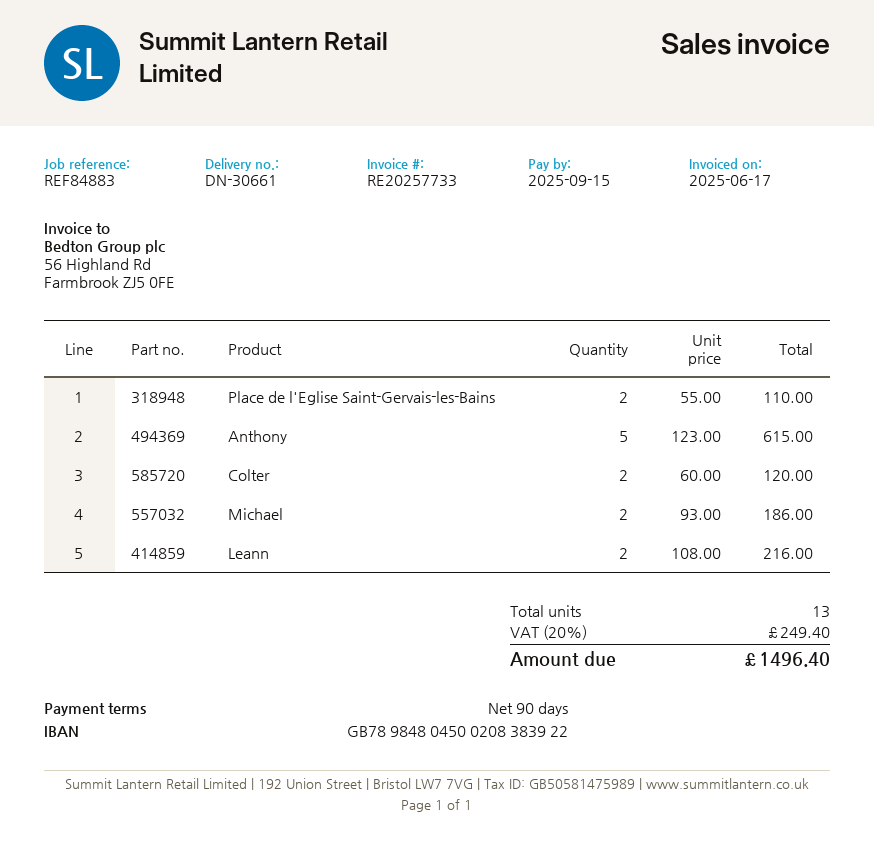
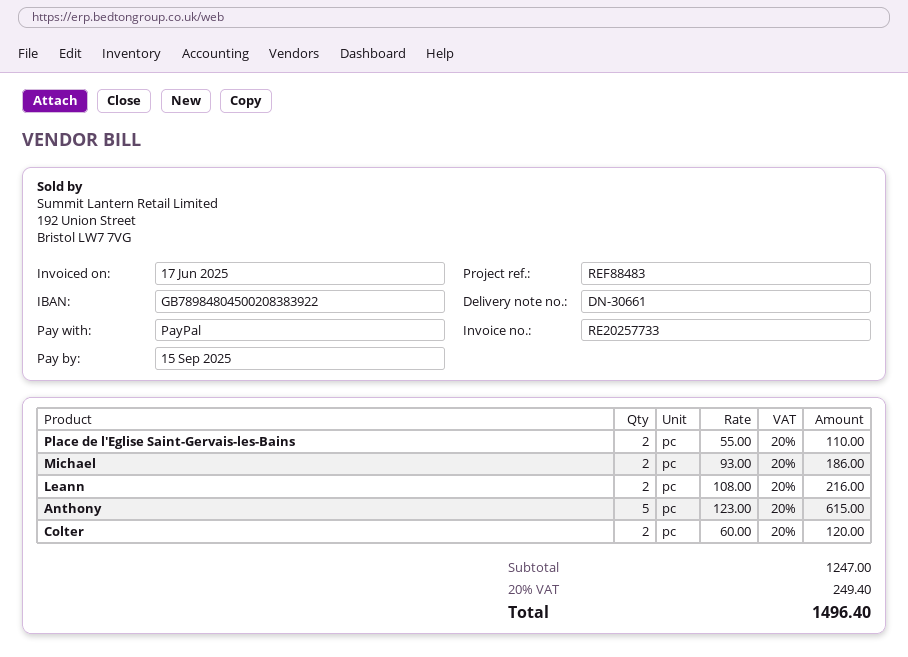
reference: REF84883 -> REF88483

